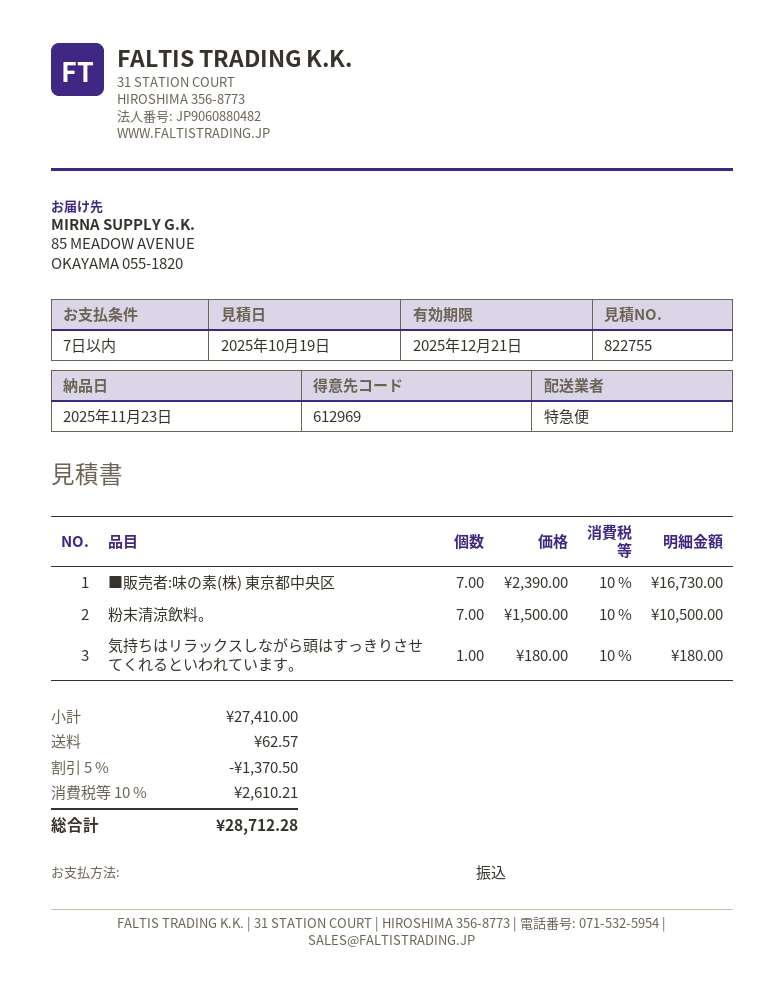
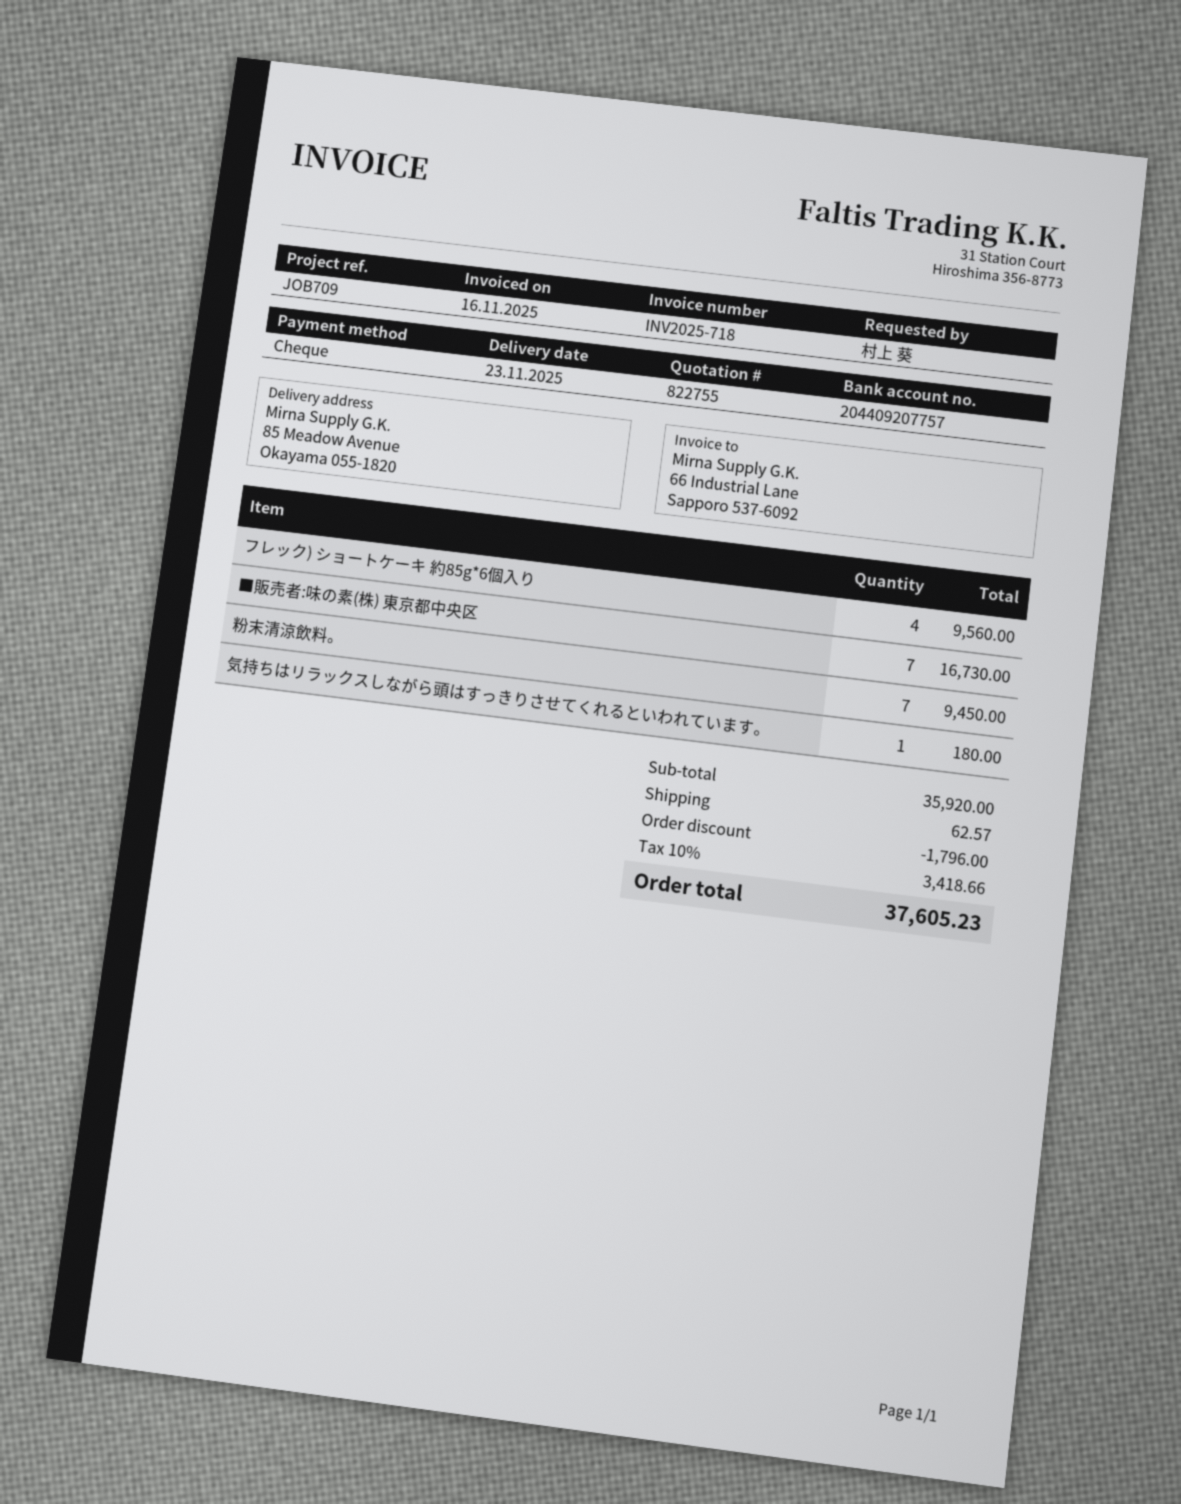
payment method: bank transfer -> cheque
粉末清涼飲料。: 7 for 10500.00 -> 7 for 9450.00
フレック) ショートケーキ 約85g*6個入り: none -> 4 for 9560.00
subtotal: 27410.00 -> 35920.00
discount: 1370.50 -> 1796.00
tax: 10% = 2610.21 -> 10% = 3418.66
total: 28712.28 -> 37605.23

